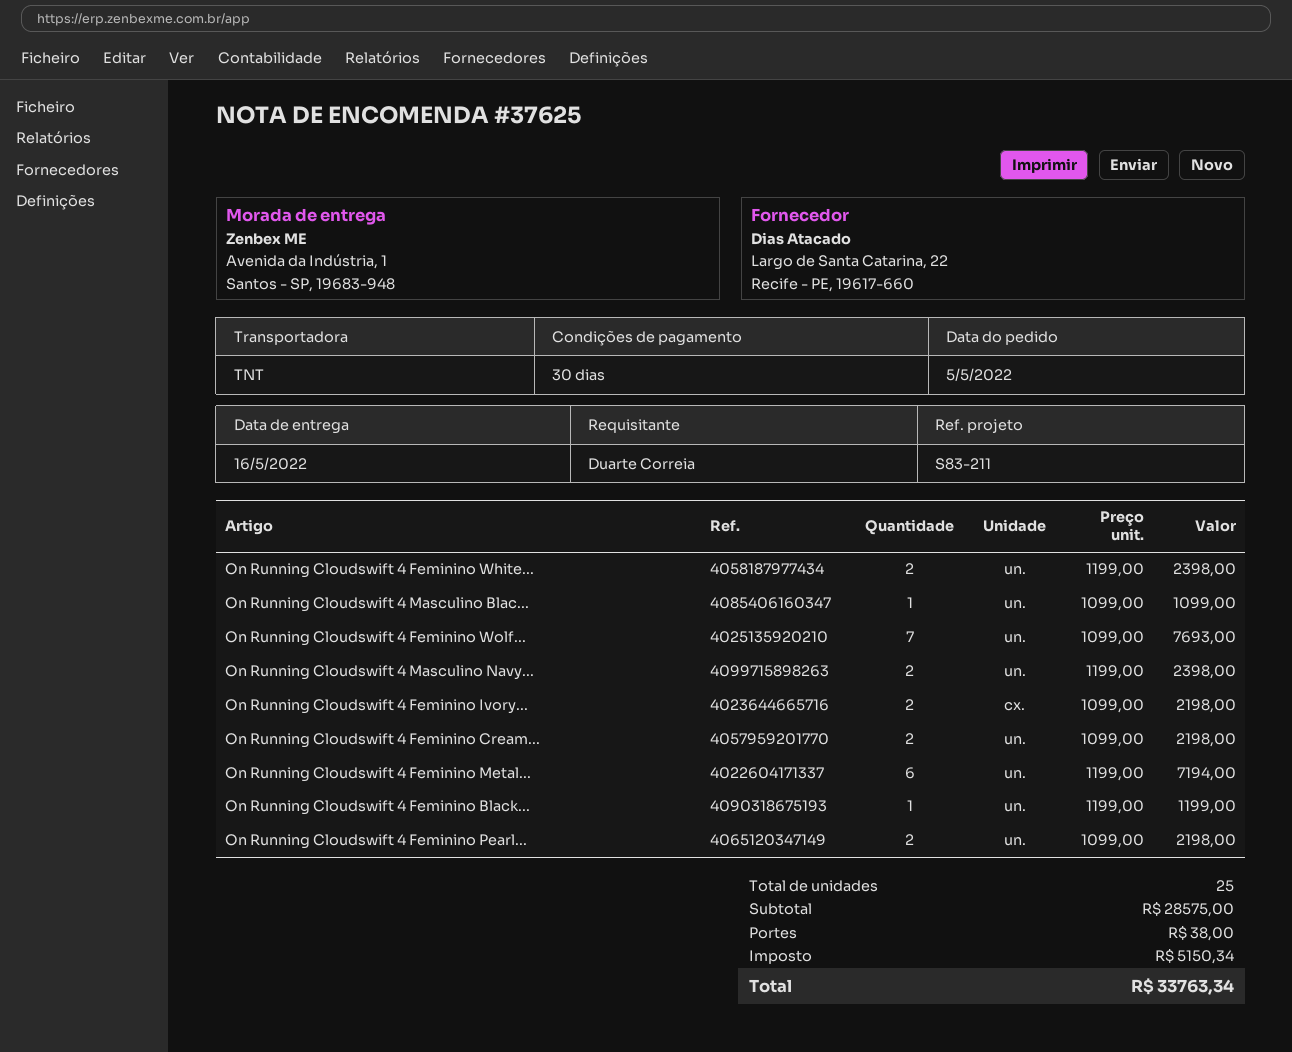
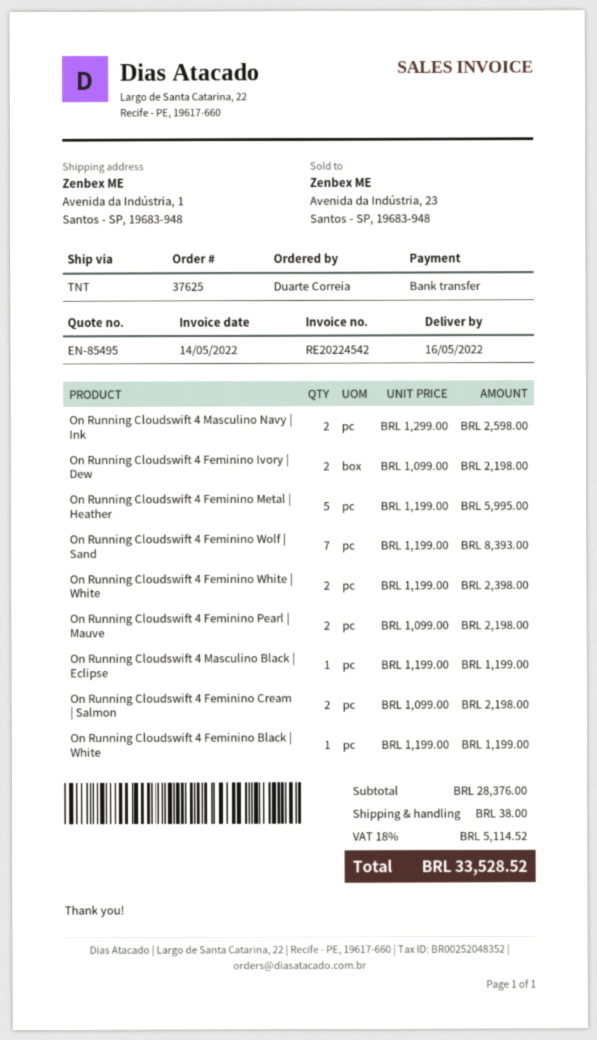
On Running Cloudswift 4 Masculino Blac...: 1 x 1099.00 = 1099.00 -> 1 x 1199.00 = 1199.00
On Running Cloudswift 4 Feminino Wolf...: 7 x 1099.00 = 7693.00 -> 7 x 1199.00 = 8393.00
On Running Cloudswift 4 Masculino Navy...: 2 x 1199.00 = 2398.00 -> 2 x 1299.00 = 2598.00
On Running Cloudswift 4 Feminino Metal...: 6 x 1199.00 = 7194.00 -> 5 x 1199.00 = 5995.00
subtotal: 28575.00 -> 28376.00
tax: 5150.34 -> 5114.52
total: 33763.34 -> 33528.52

